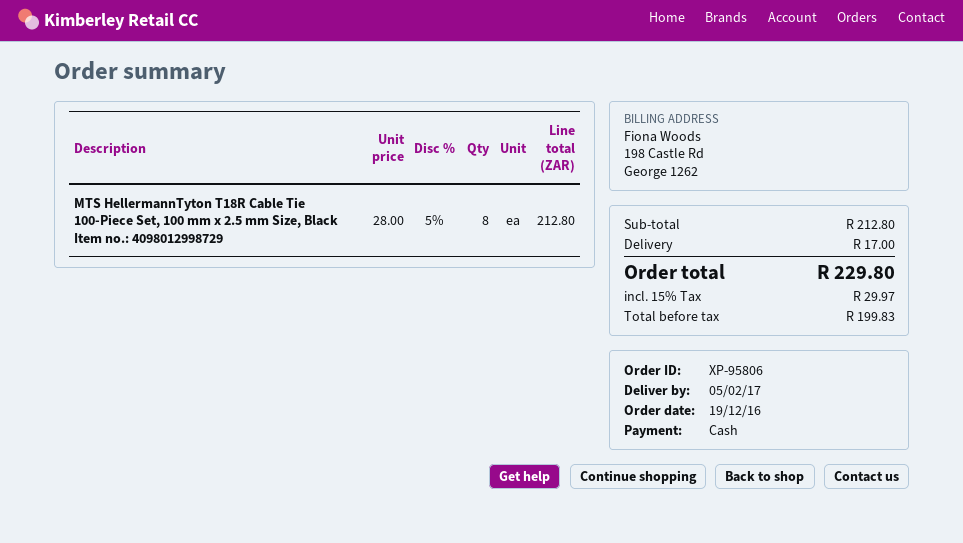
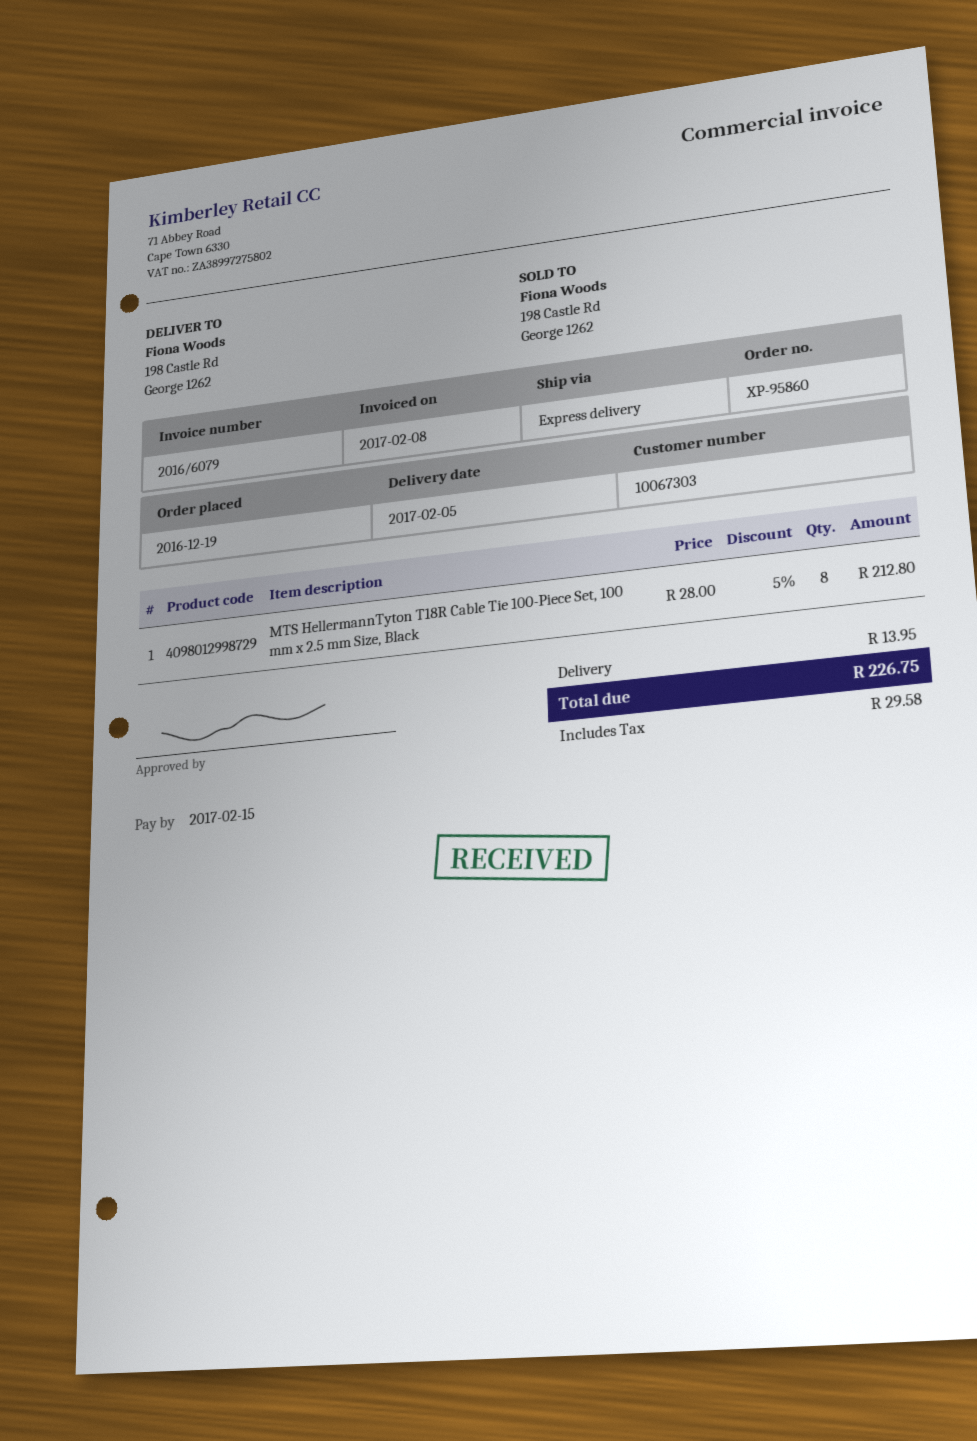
order number: XP-95806 -> XP-95860
shipping: 17.00 -> 13.95
tax: 29.97 -> 29.58
total: 229.80 -> 226.75

